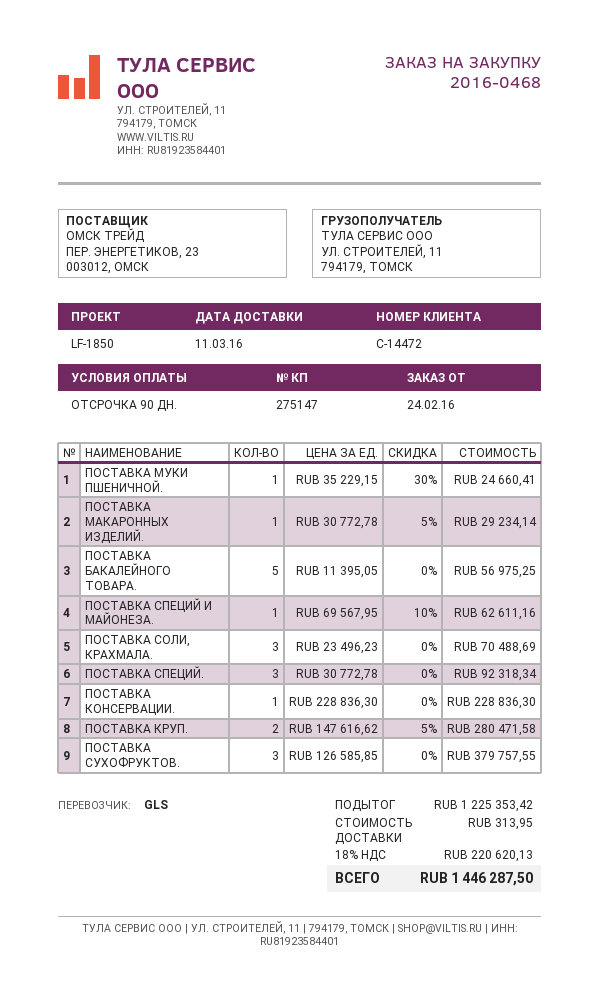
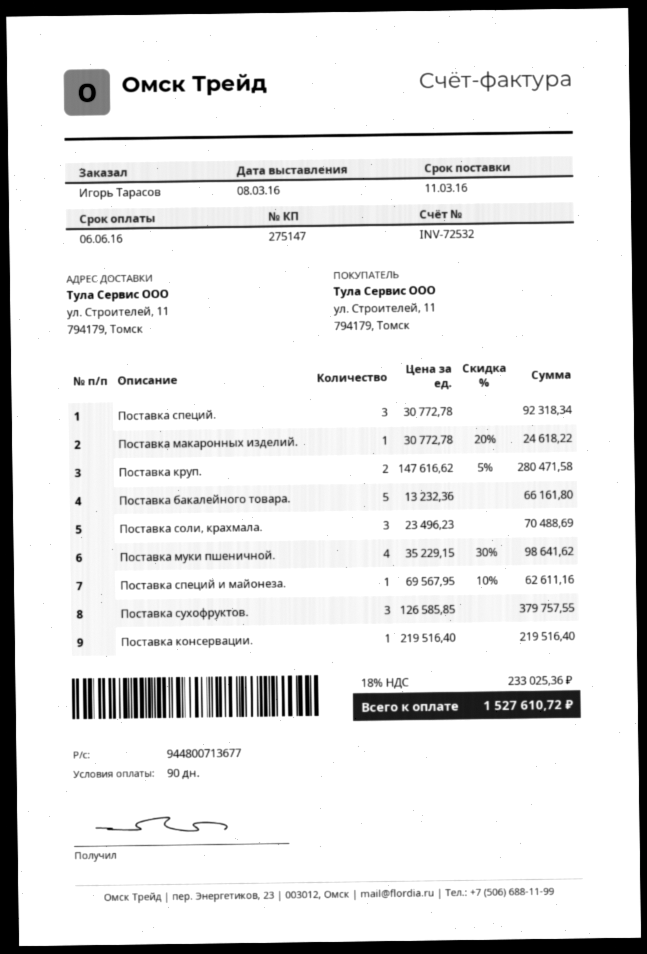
ПОСТАВКА МУКИ ПШЕНИЧНОЙ.: 1 x 35229.15 - 30% = 24660.41 -> 4 x 35229.15 - 30% = 98641.62
ПОСТАВКА МАКАРОННЫХ ИЗДЕЛИЙ.: 1 x 30772.78 - 5% = 29234.14 -> 1 x 30772.78 - 20% = 24618.22
ПОСТАВКА БАКАЛЕЙНОГО ТОВАРА.: 5 x 11395.05 = 56975.25 -> 5 x 13232.36 = 66161.80
ПОСТАВКА КОНСЕРВАЦИИ.: 1 x 228836.30 = 228836.30 -> 1 x 219516.40 = 219516.40
shipping: 313.95 -> none
tax: 18% = 220620.13 -> 18% = 233025.36
total: 1446287.50 -> 1527610.72

